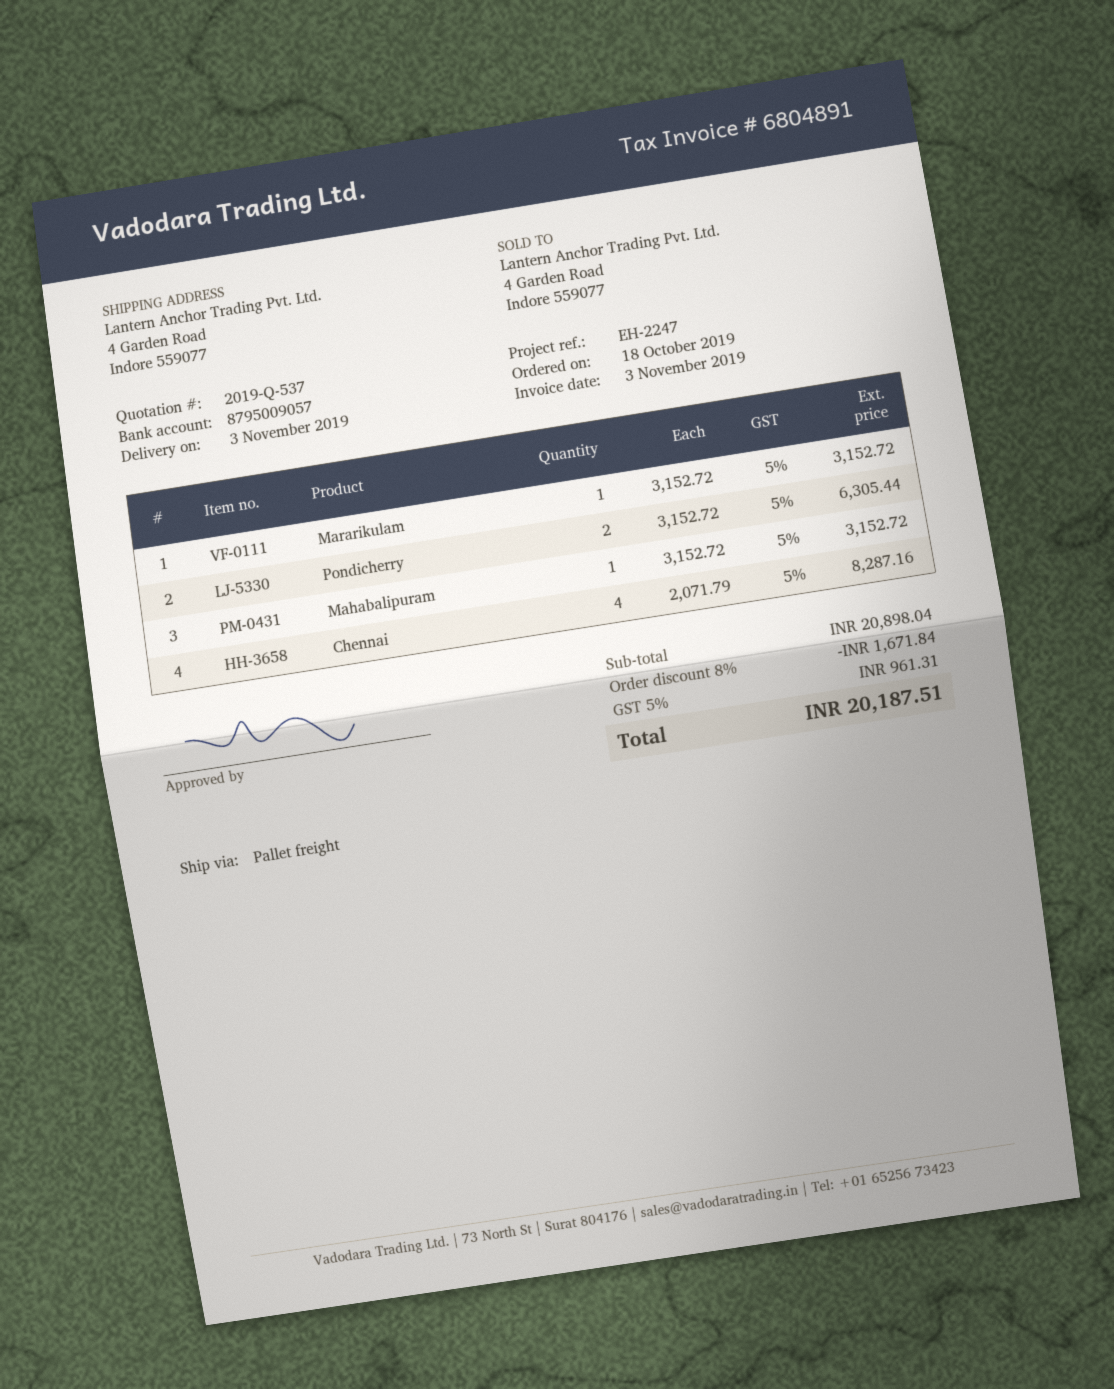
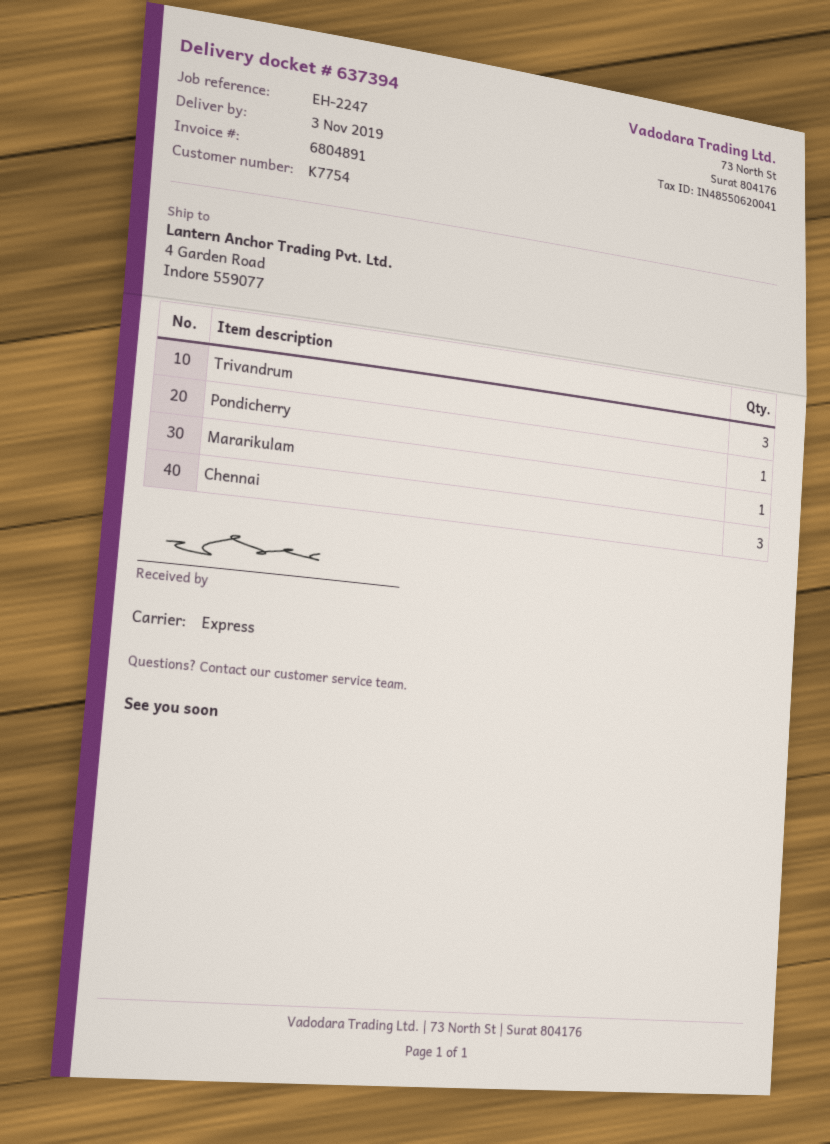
shipping method: pallet freight -> express
Pondicherry: 2 -> 1
Mahabalipuram: 1 -> none
Chennai: 4 -> 3
Trivandrum: none -> 3

